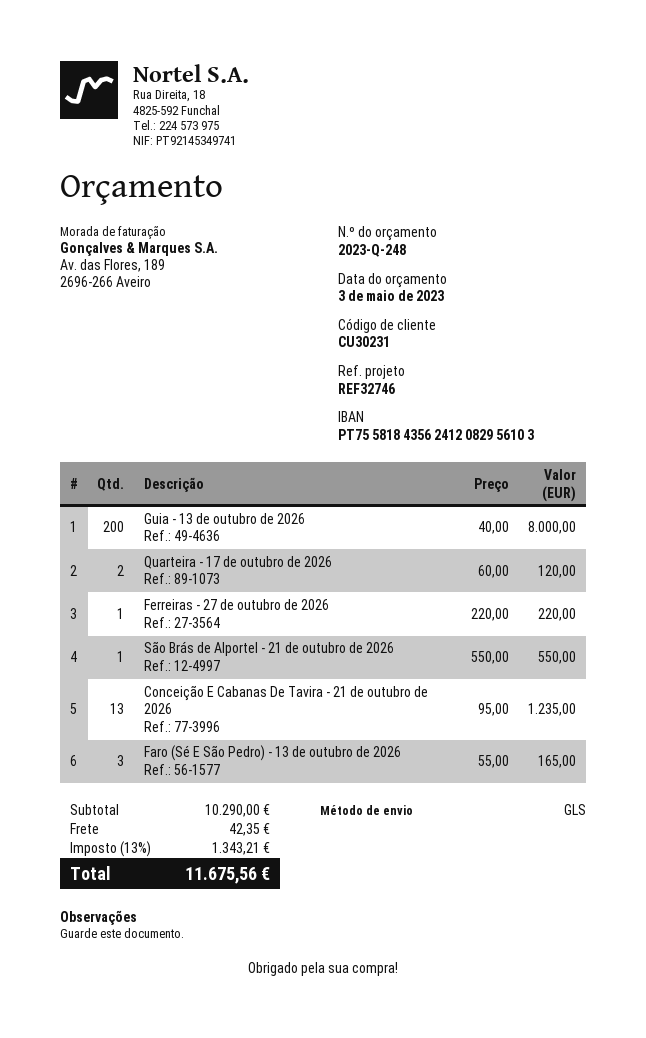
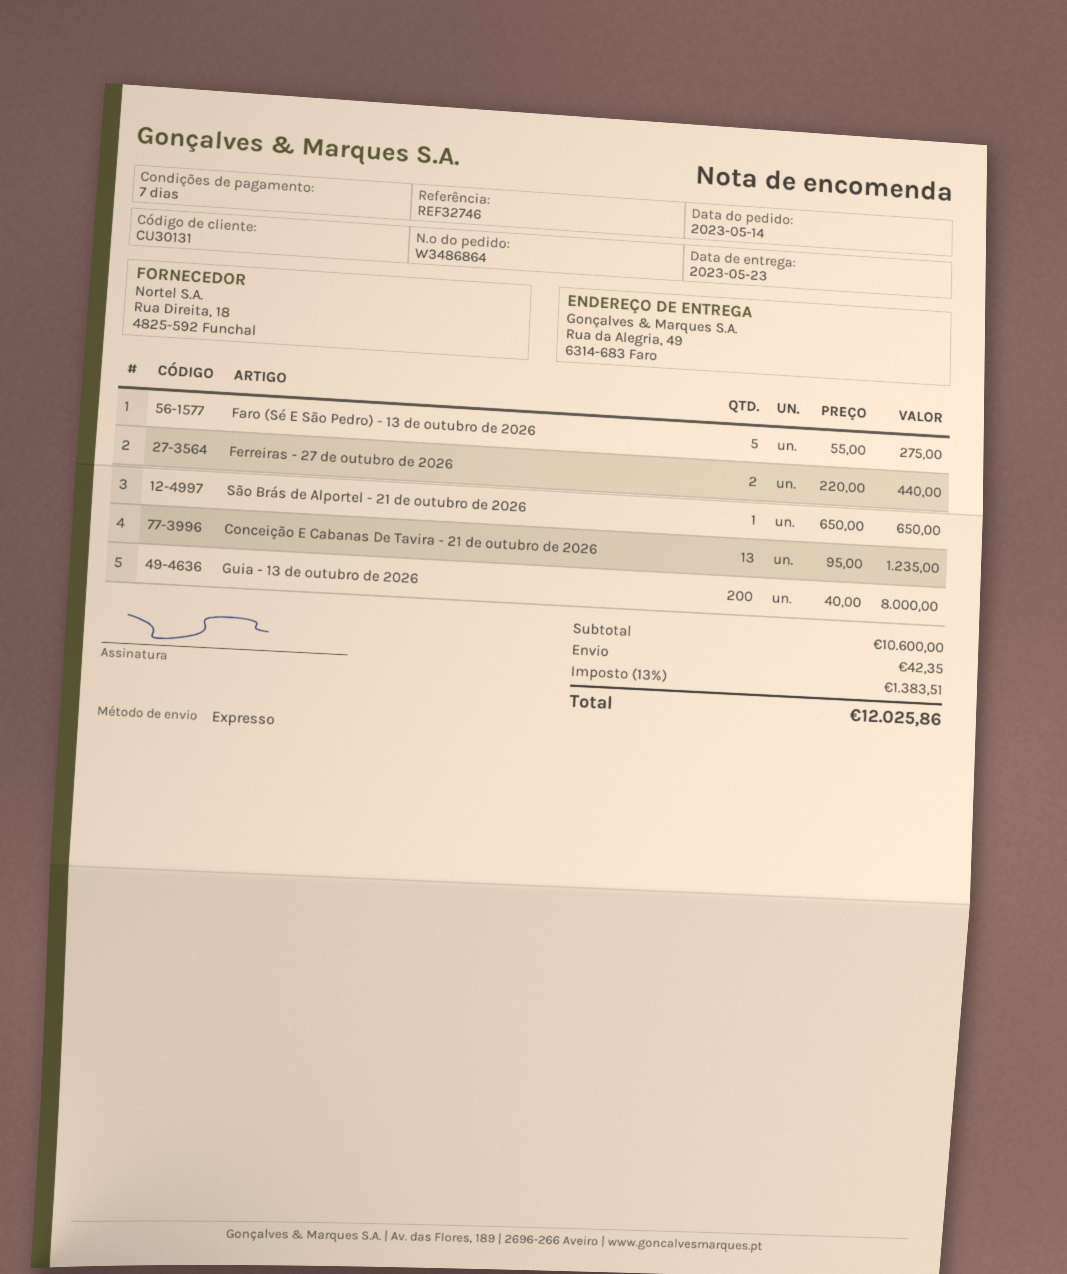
customer number: CU30231 -> CU30131
shipping method: GLS -> express
Quarteira - 17 de outubro de 2026: 2 x 60.00 = 120.00 -> none
Ferreiras - 27 de outubro de 2026: 1 x 220.00 = 220.00 -> 2 x 220.00 = 440.00
São Brás de Alportel - 21 de outubro de 2026: 1 x 550.00 = 550.00 -> 1 x 650.00 = 650.00
Faro (Sé E São Pedro) - 13 de outubro de 2026: 3 x 55.00 = 165.00 -> 5 x 55.00 = 275.00
subtotal: 10290.00 -> 10600.00
tax: 13% = 1343.21 -> 13% = 1383.51
total: 11675.56 -> 12025.86

